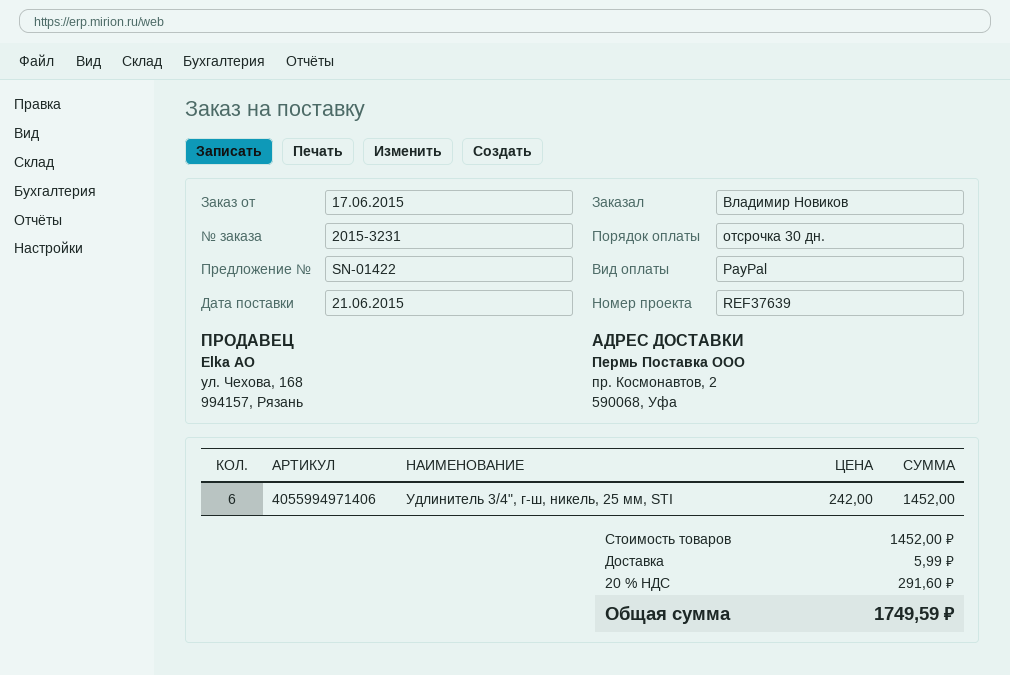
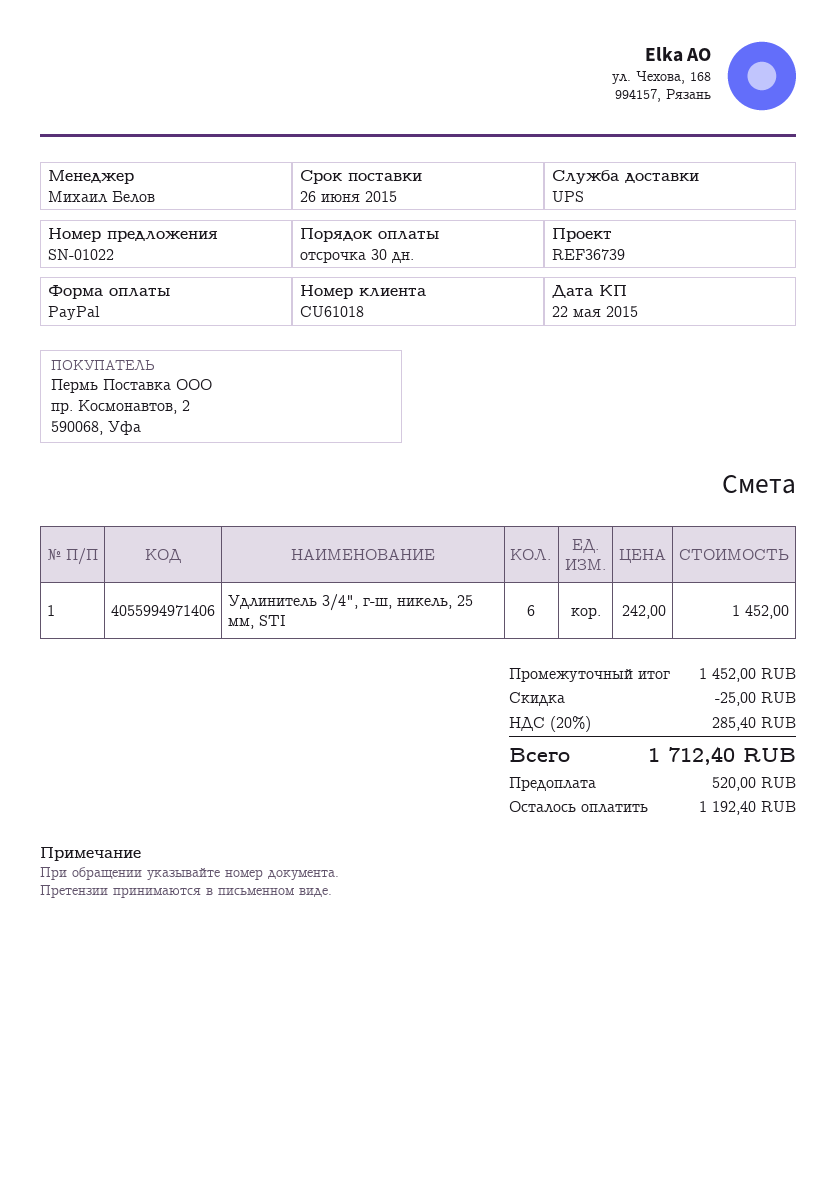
quote number: SN-01422 -> SN-01022
delivery date: 2015-06-21 -> 2015-06-26
reference: REF37639 -> REF36739
discount: none -> 25.00
shipping: 5.99 -> none
tax: 20% = 291.60 -> 20% = 285.40
total: 1749.59 -> 1712.40

